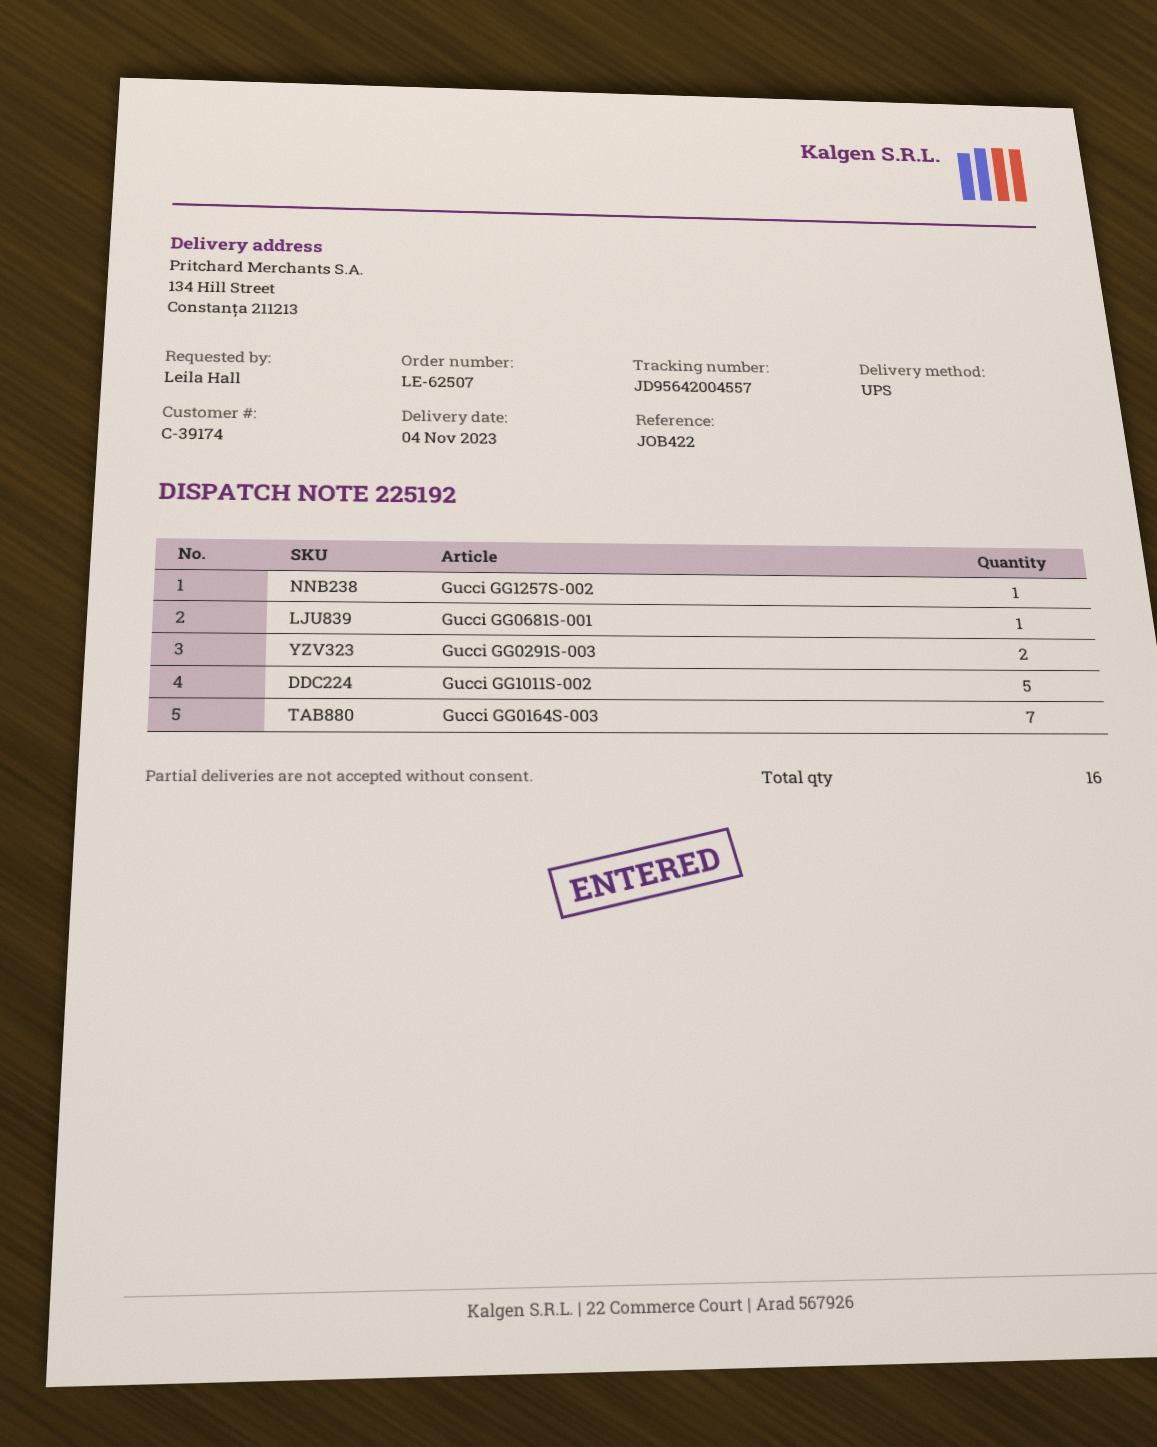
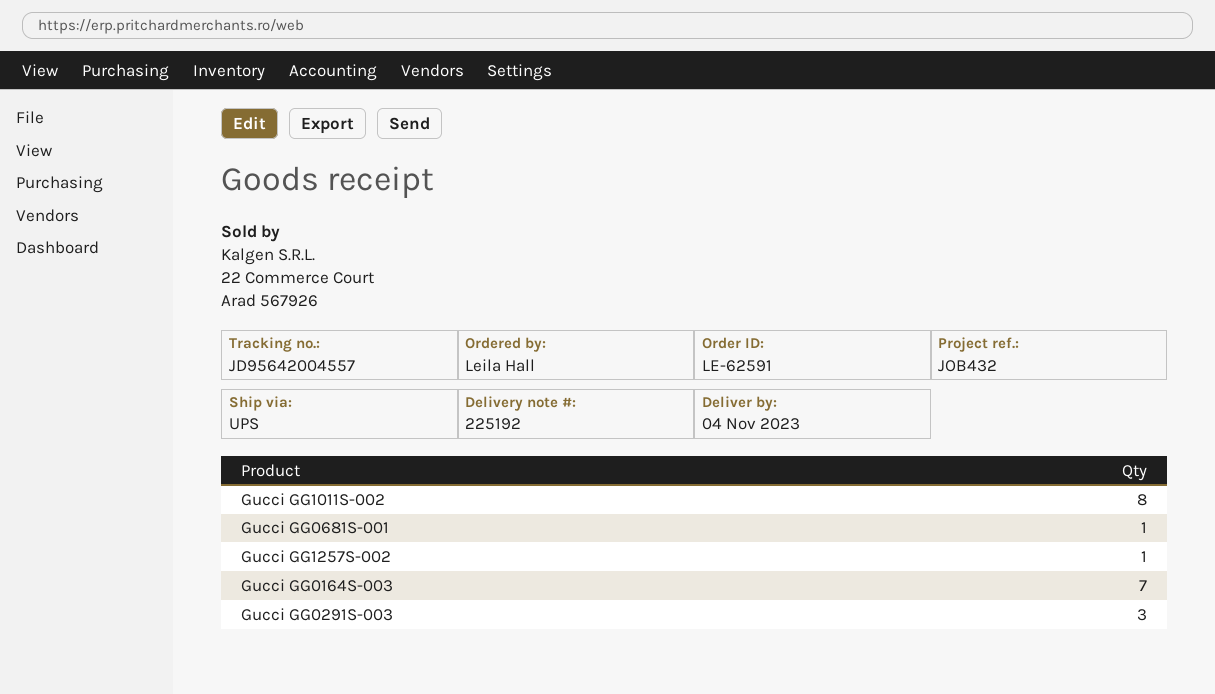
order number: LE-62507 -> LE-62591
reference: JOB422 -> JOB432
Gucci GG0291S-003: 2 -> 3
Gucci GG1011S-002: 5 -> 8

